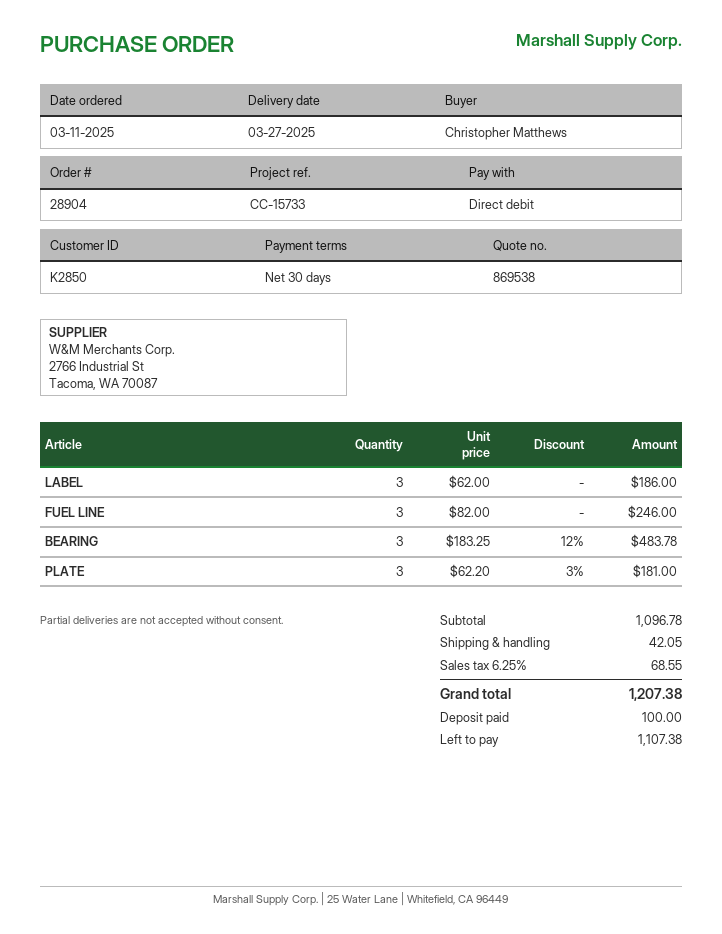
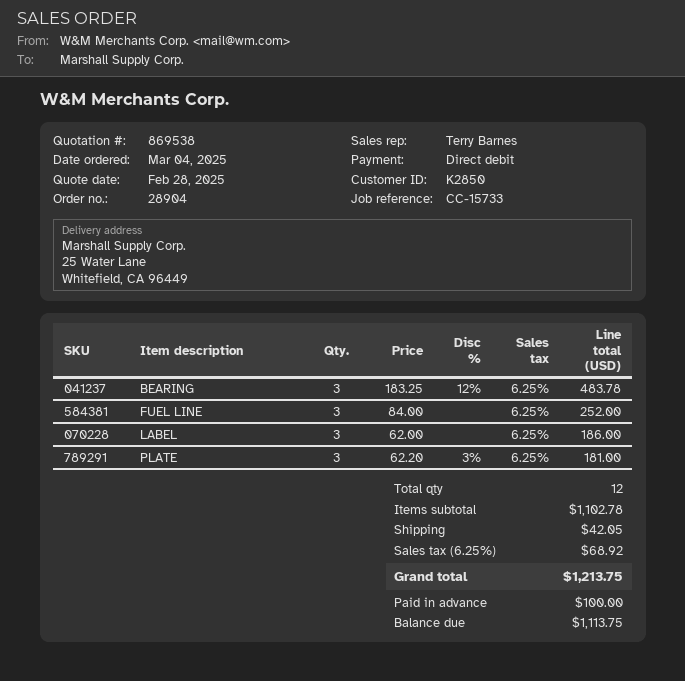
order date: 2025-03-11 -> 2025-03-04
FUEL LINE: 3 x 82.00 = 246.00 -> 3 x 84.00 = 252.00
subtotal: 1096.78 -> 1102.78
tax: 6.25% = 68.55 -> 6.25% = 68.92
total: 1207.38 -> 1213.75
balance: 1107.38 -> 1113.75

